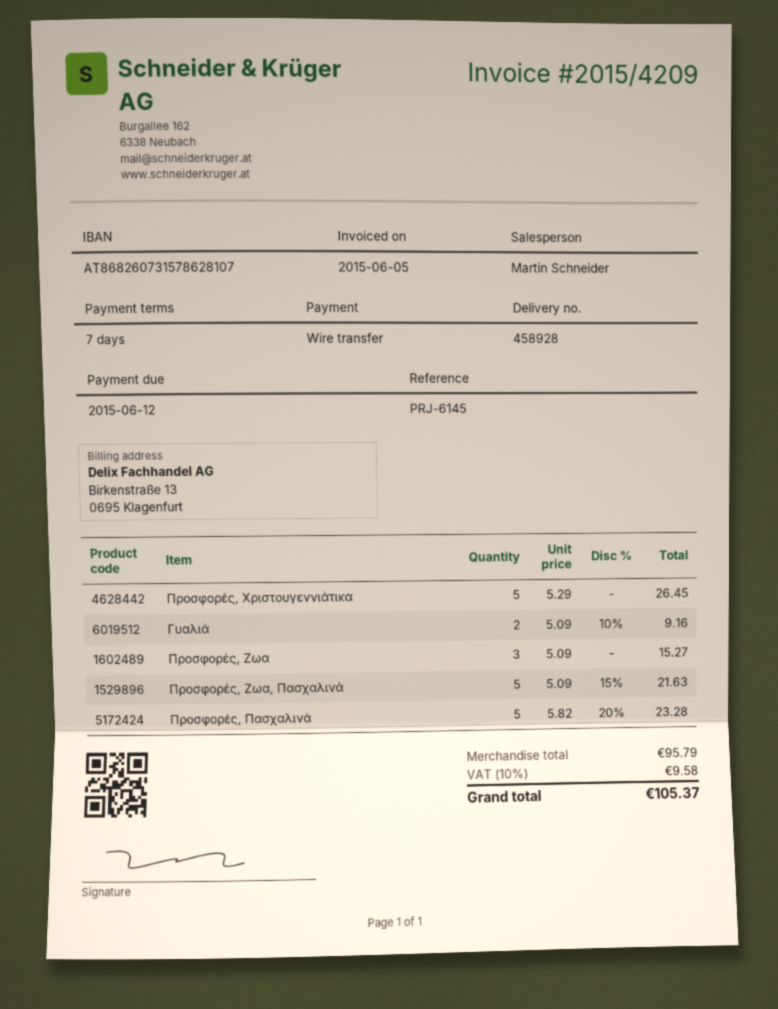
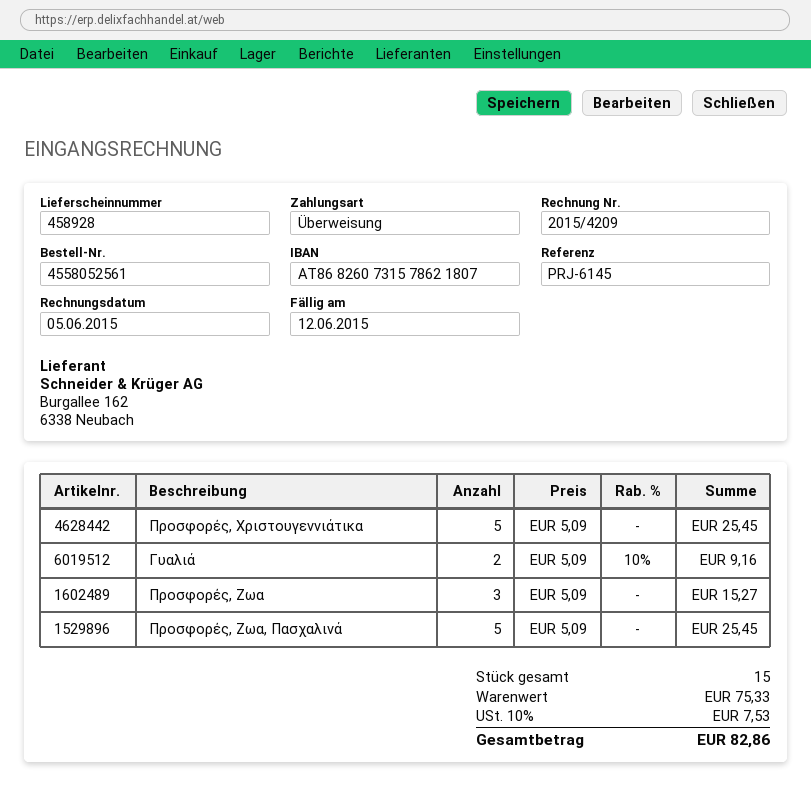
bank account: AT868260731578628107 -> AT868260731578621807
Προσφορές, Χριστουγεννιάτικα: 5 x 5.29 = 26.45 -> 5 x 5.09 = 25.45
Προσφορές, Ζωα, Πασχαλινά: 5 x 5.09 - 15% = 21.63 -> 5 x 5.09 = 25.45
Προσφορές, Πασχαλινά: 5 x 5.82 - 20% = 23.28 -> none
subtotal: 95.79 -> 75.33
tax: 10% = 9.58 -> 10% = 7.53
total: 105.37 -> 82.86

